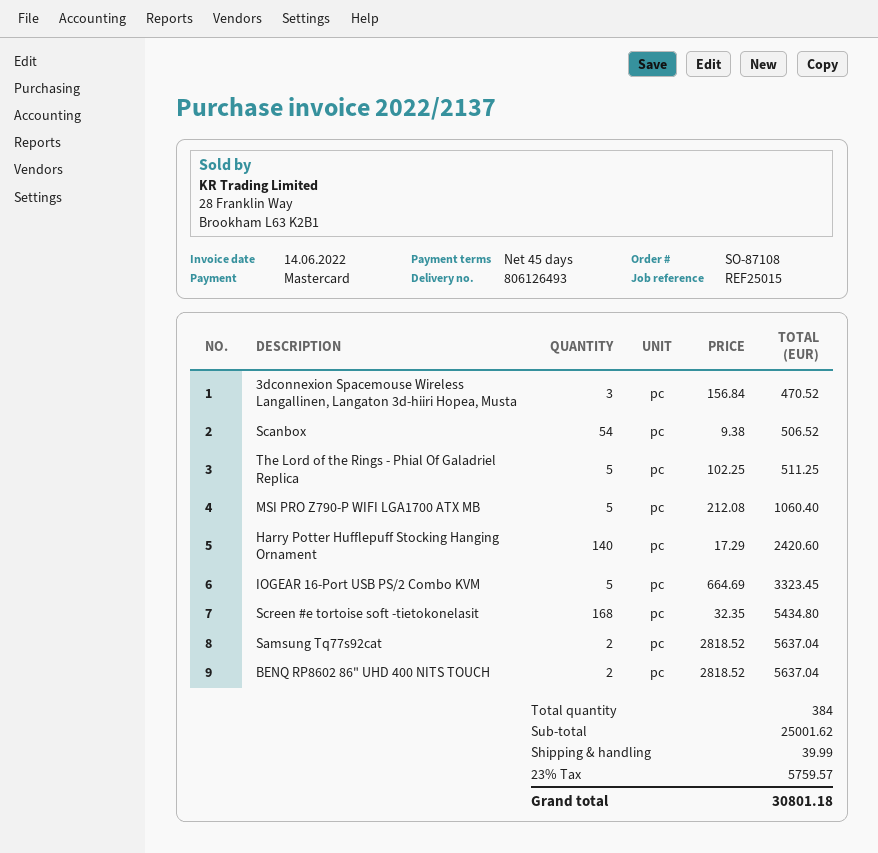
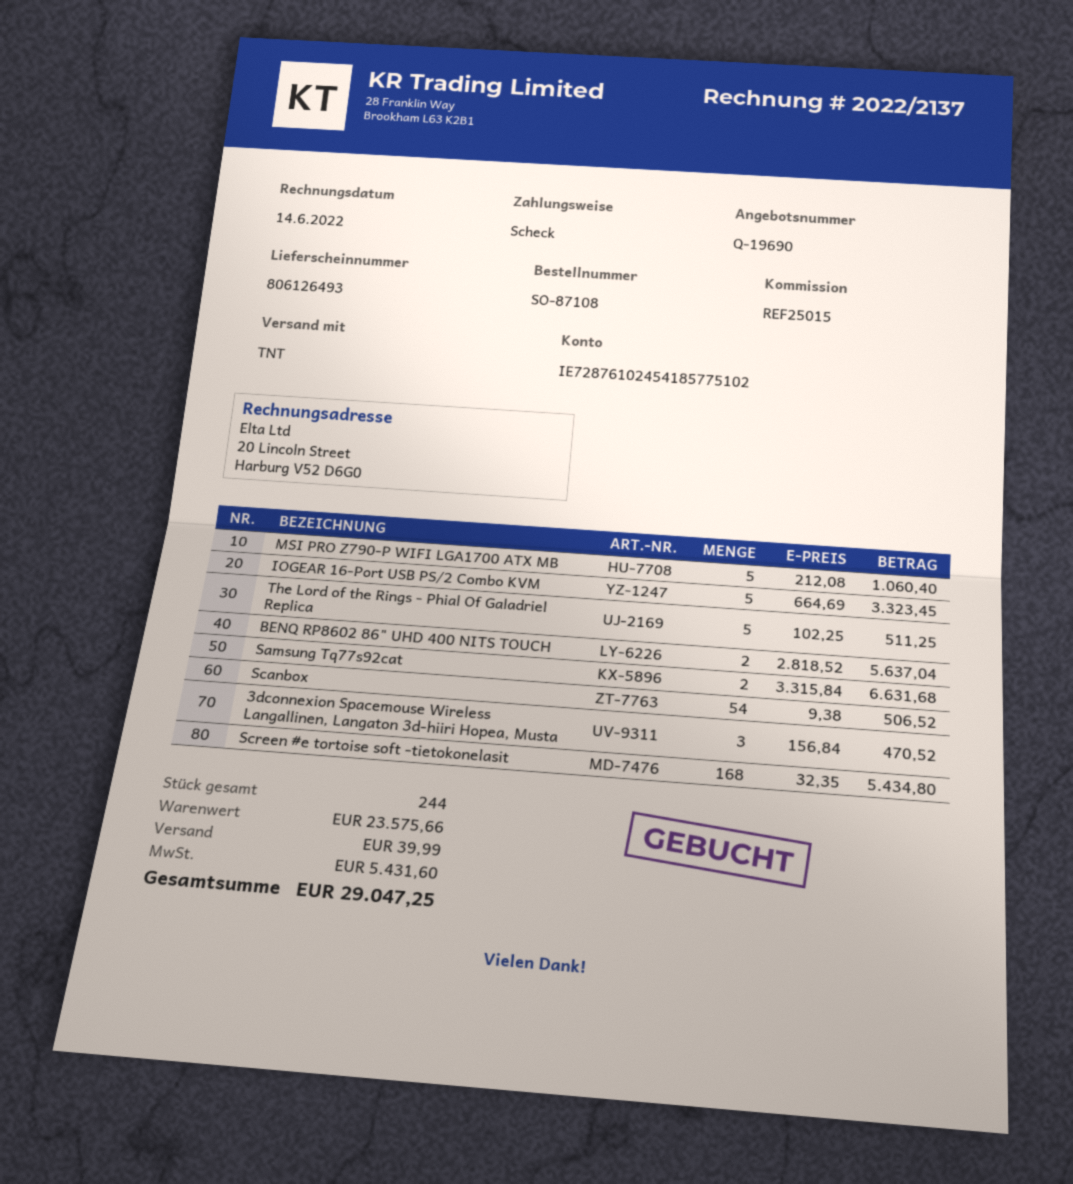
payment method: Mastercard -> cheque
Harry Potter Hufflepuff Stocking Hanging Ornament: 140 x 17.29 = 2420.60 -> none
Samsung Tq77s92cat: 2 x 2818.52 = 5637.04 -> 2 x 3315.84 = 6631.68
total quantity: 384 -> 244
subtotal: 25001.62 -> 23575.66
tax: 5759.57 -> 5431.60
total: 30801.18 -> 29047.25

